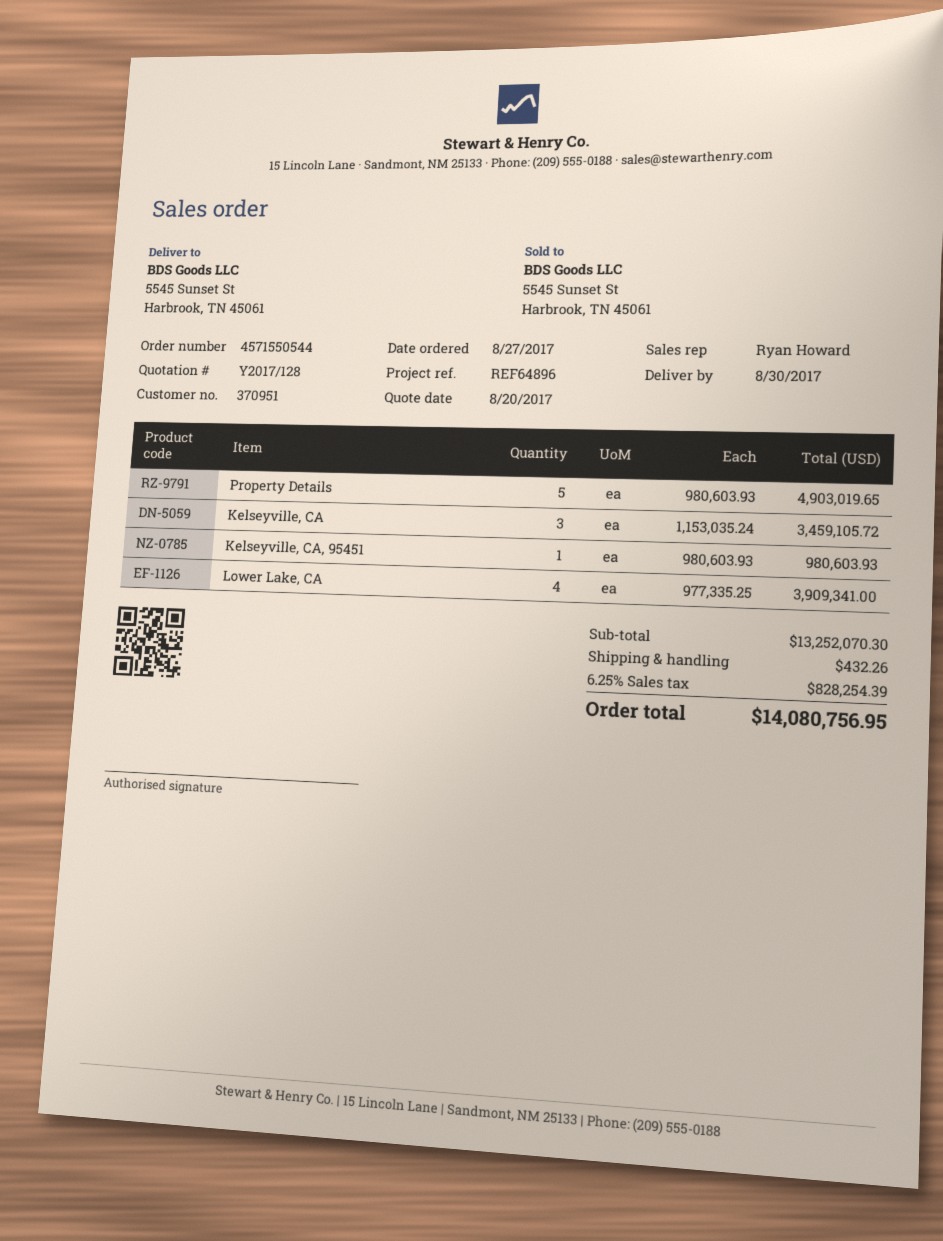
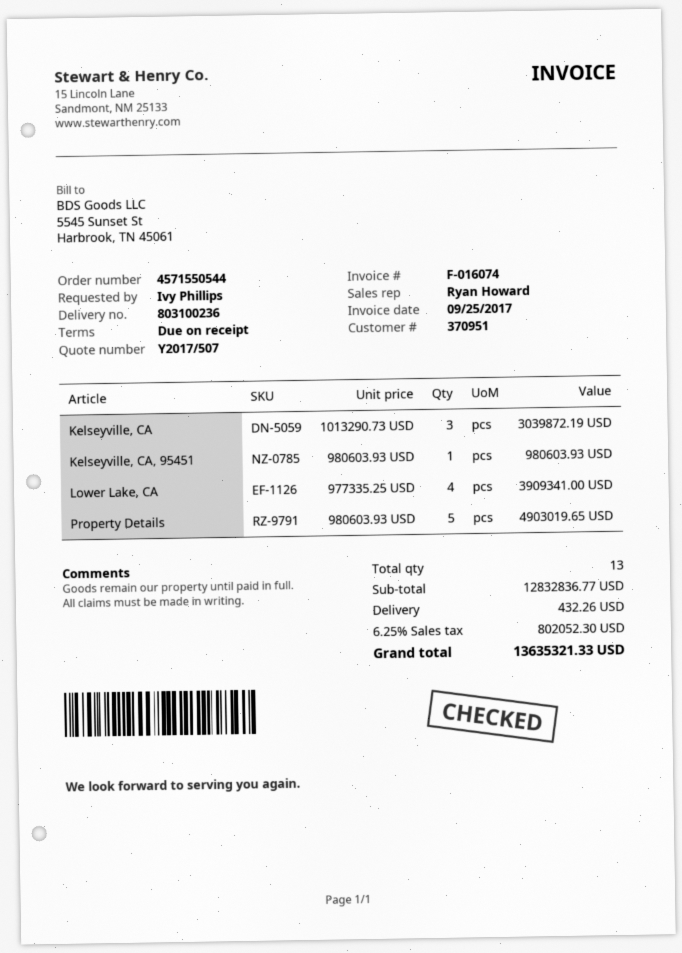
quote number: Y2017/128 -> Y2017/507
Kelseyville, CA: 3 x 1153035.24 = 3459105.72 -> 3 x 1013290.73 = 3039872.19
subtotal: 13252070.30 -> 12832836.77
tax: 6.25% = 828254.39 -> 6.25% = 802052.30
total: 14080756.95 -> 13635321.33

